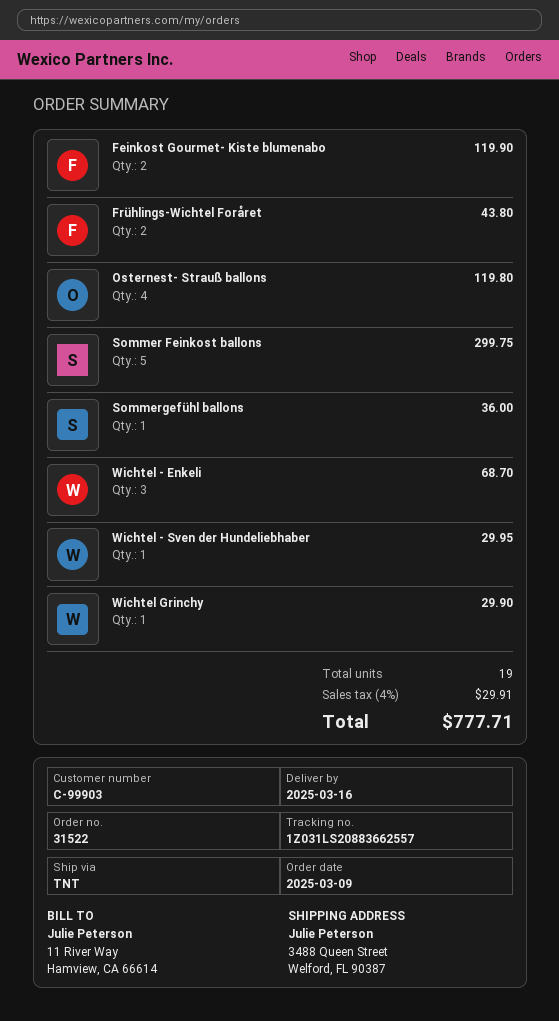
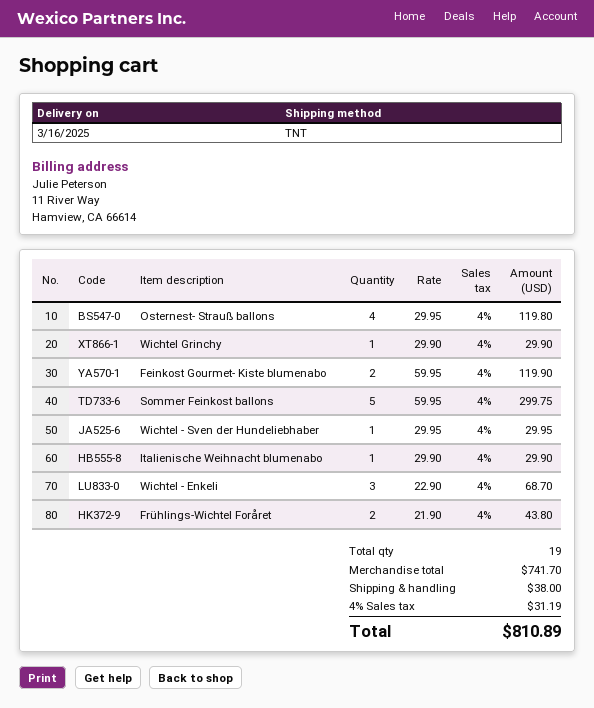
Sommergefühl ballons: 1 for 36.00 -> none
Italienische Weihnacht blumenabo: none -> 1 for 29.90
shipping: none -> 38.00
tax: 4% = 29.91 -> 4% = 31.19
total: 777.71 -> 810.89

